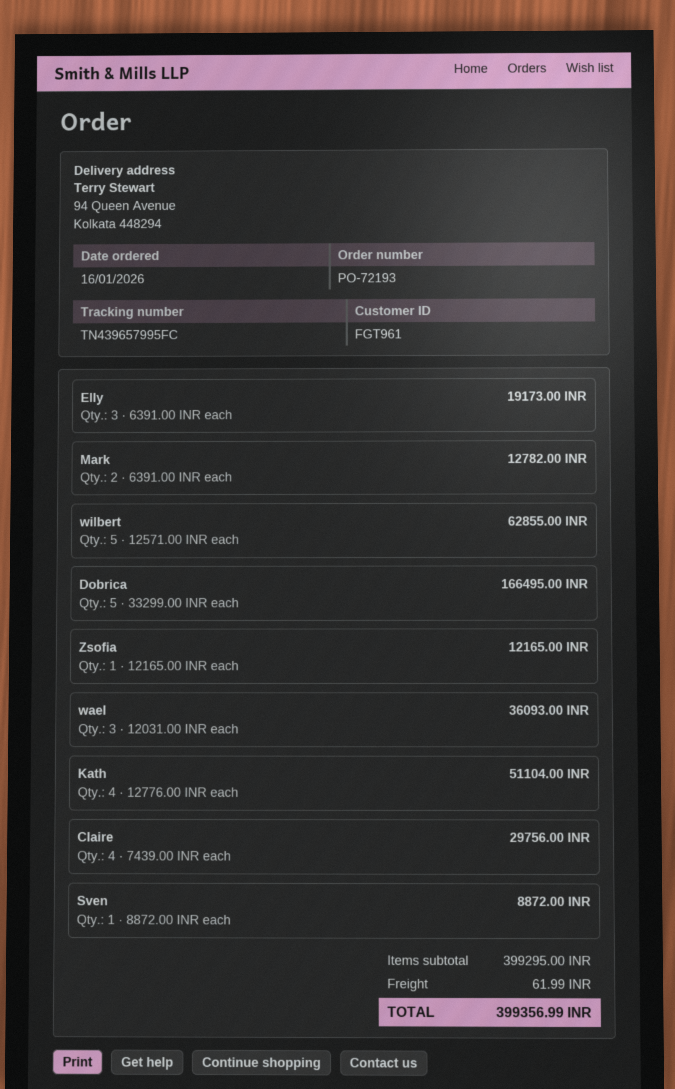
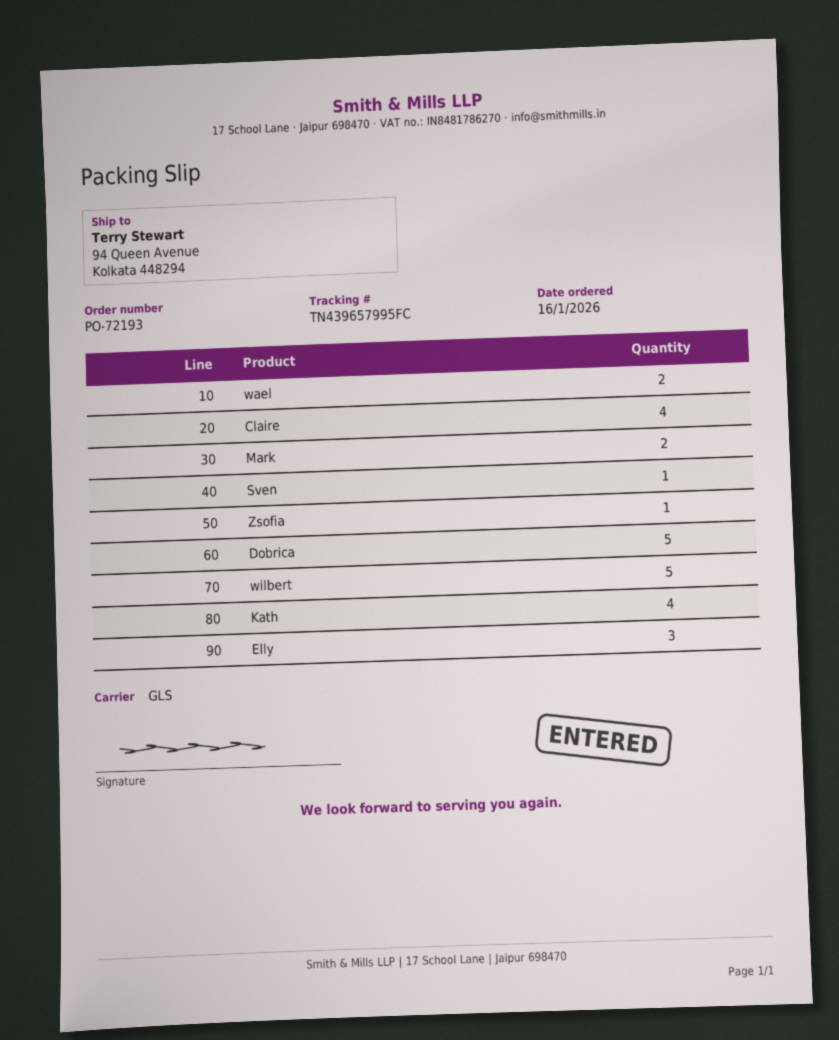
wael: 3 -> 2

